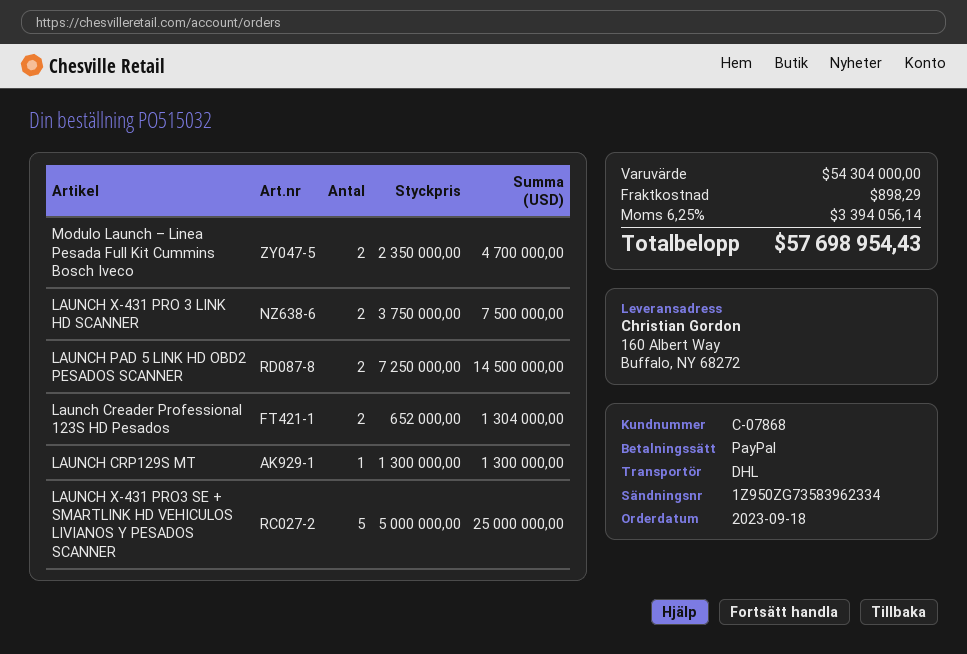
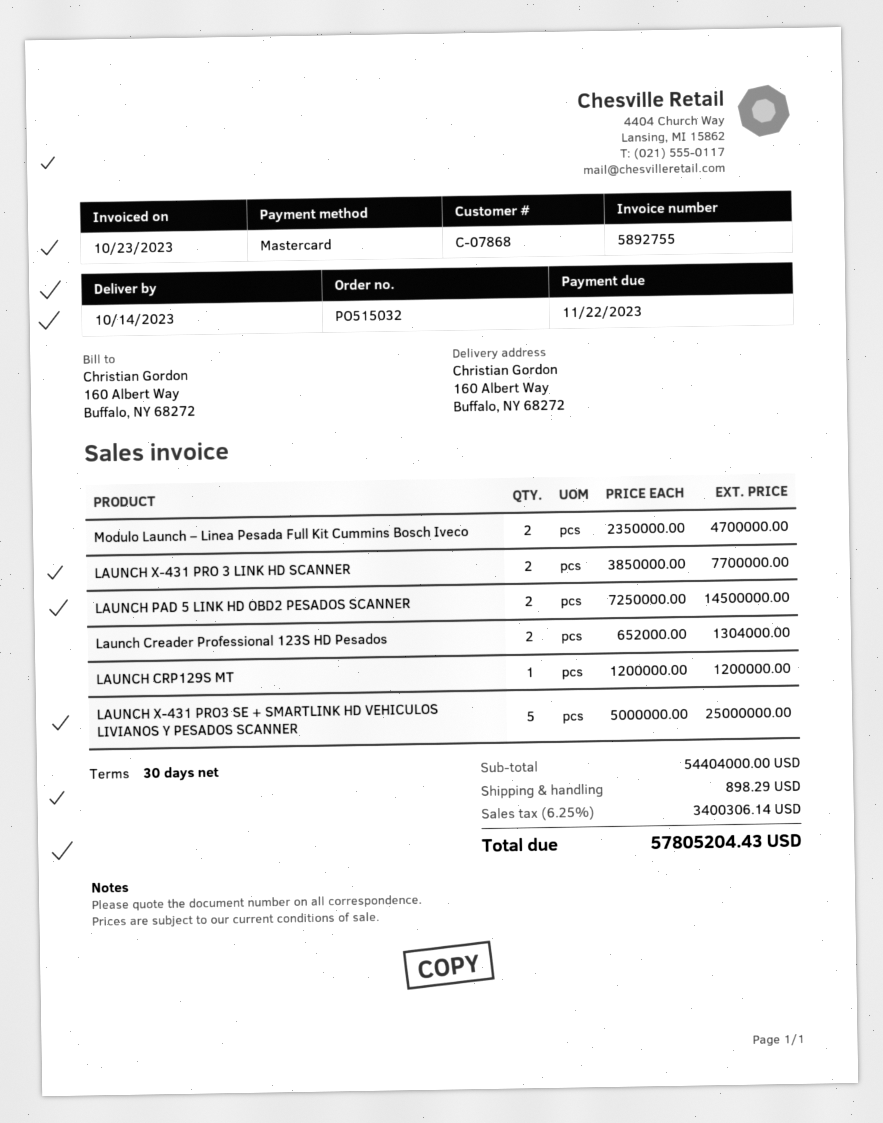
payment method: PayPal -> Mastercard
LAUNCH X-431 PRO 3 LINK HD SCANNER: 2 x 3750000.00 = 7500000.00 -> 2 x 3850000.00 = 7700000.00
LAUNCH CRP129S MT: 1 x 1300000.00 = 1300000.00 -> 1 x 1200000.00 = 1200000.00
subtotal: 54304000.00 -> 54404000.00
tax: 6.25% = 3394056.14 -> 6.25% = 3400306.14
total: 57698954.43 -> 57805204.43

